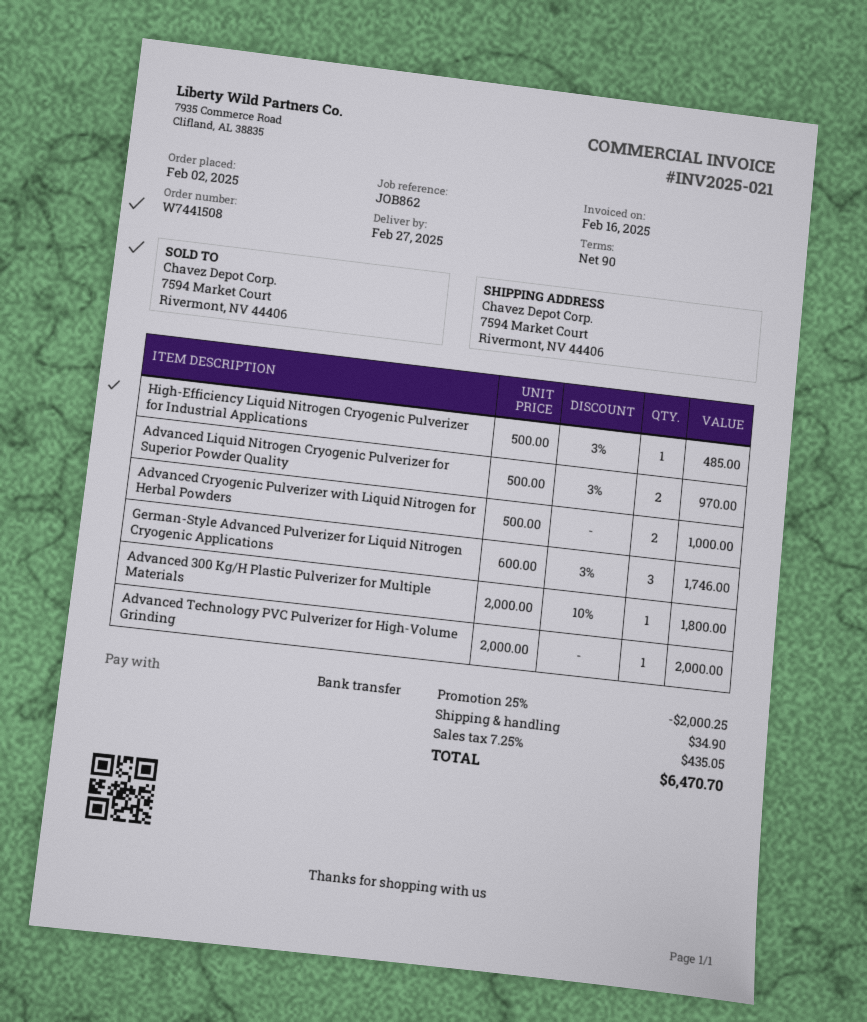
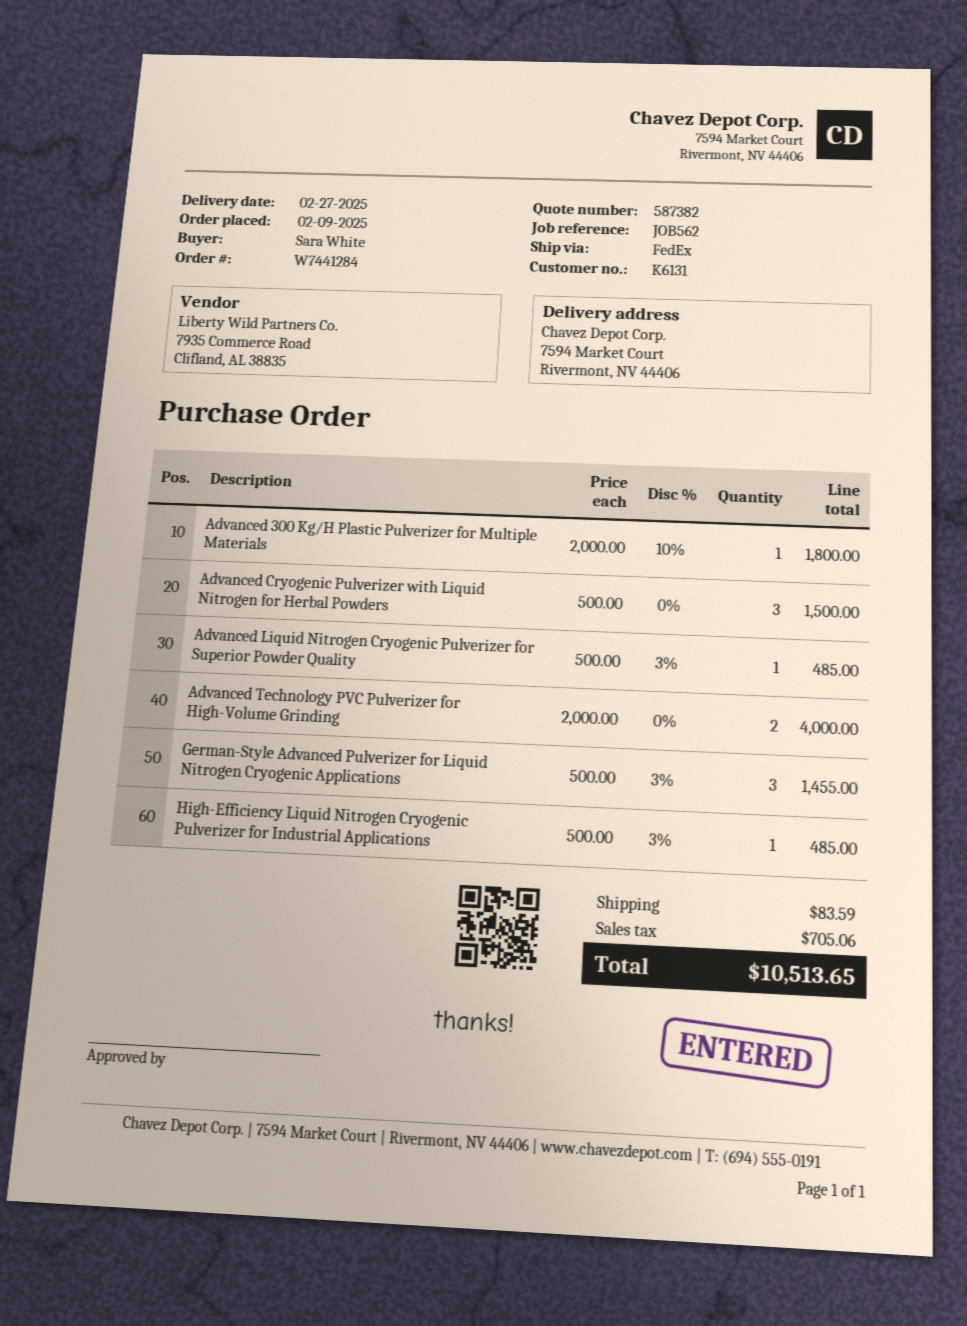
order number: W7441508 -> W7441284
order date: 2025-02-02 -> 2025-02-09
reference: JOB862 -> JOB562
Advanced Liquid Nitrogen Cryogenic Pulverizer for Superior Powder Quality: 2 x 500.00 - 3% = 970.00 -> 1 x 500.00 - 3% = 485.00
Advanced Cryogenic Pulverizer with Liquid Nitrogen for Herbal Powders: 2 x 500.00 = 1000.00 -> 3 x 500.00 = 1500.00
German-Style Advanced Pulverizer for Liquid Nitrogen Cryogenic Applications: 3 x 600.00 - 3% = 1746.00 -> 3 x 500.00 - 3% = 1455.00
Advanced Technology PVC Pulverizer for High-Volume Grinding: 1 x 2000.00 = 2000.00 -> 2 x 2000.00 = 4000.00
discount: 25% = 2000.25 -> none
shipping: 34.90 -> 83.59
tax: 435.05 -> 705.06
total: 6470.70 -> 10513.65

